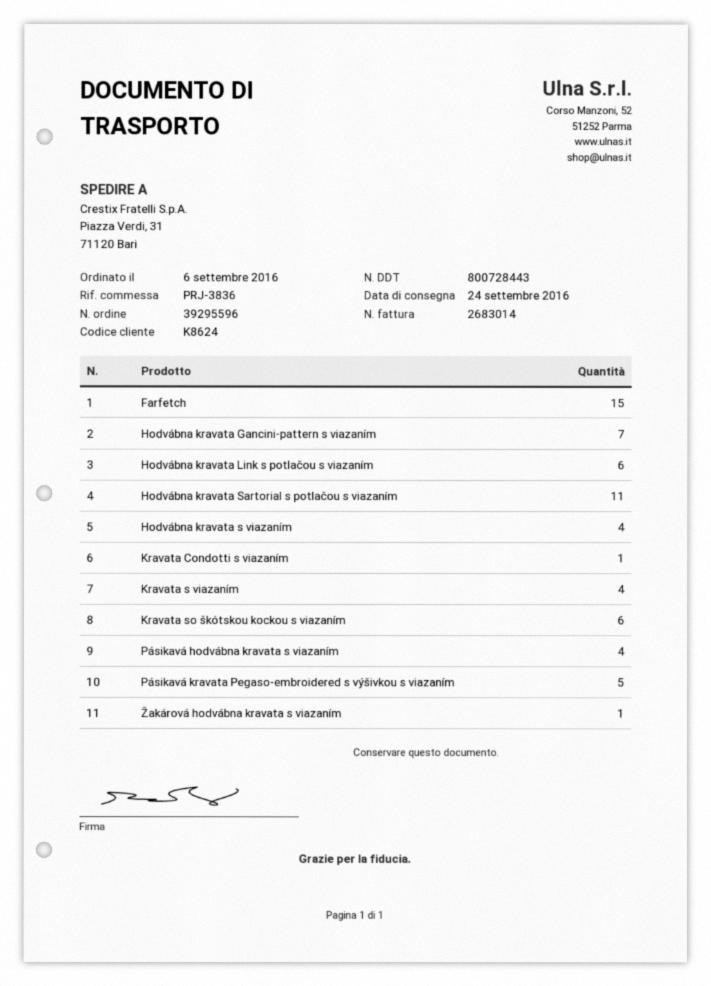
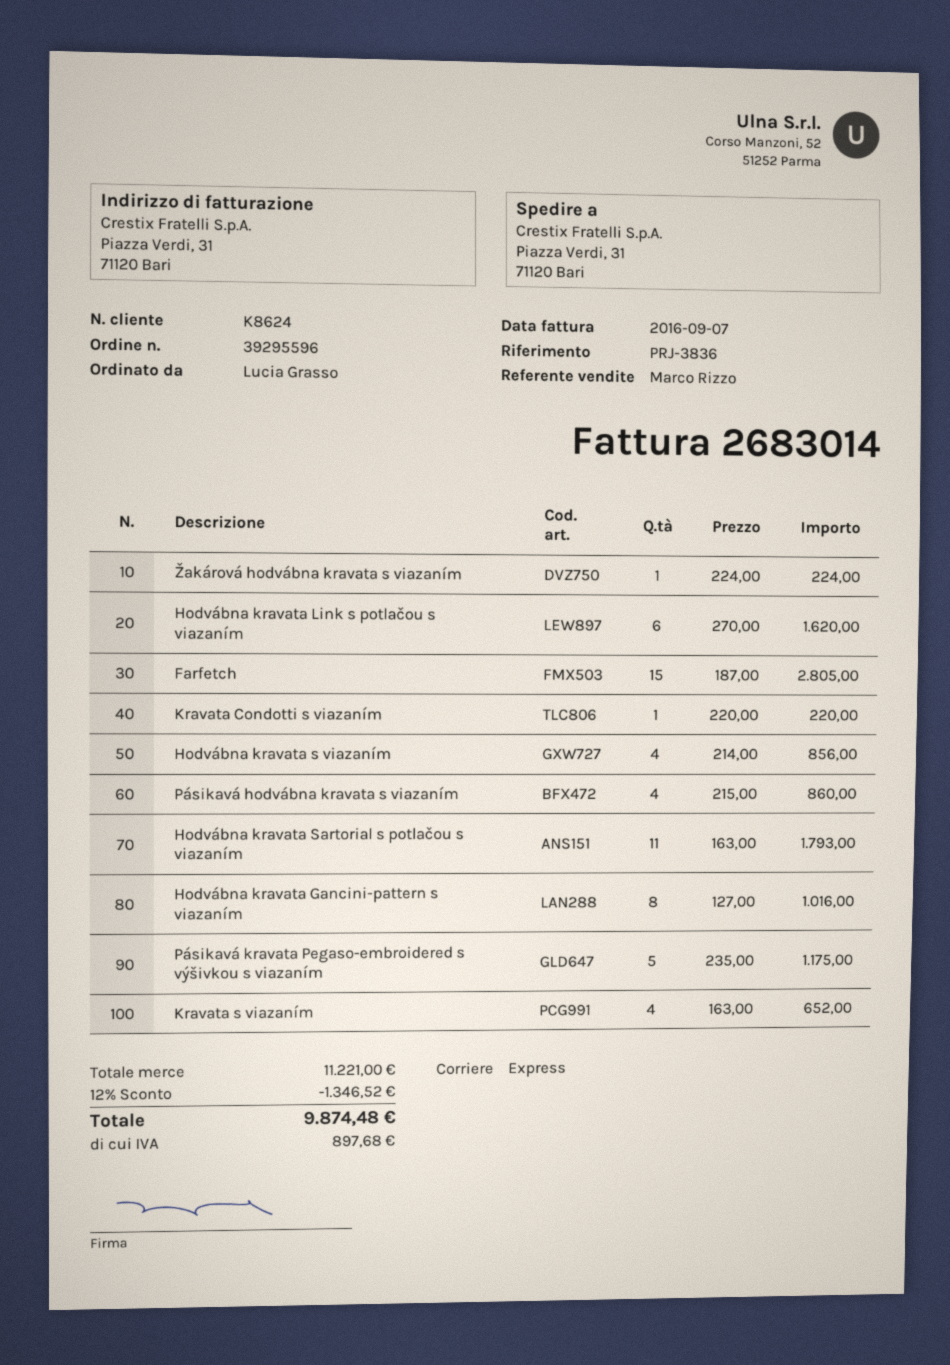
Hodvábna kravata Gancini-pattern s viazaním: 7 -> 8
Kravata so škótskou kockou s viazaním: 6 -> none

